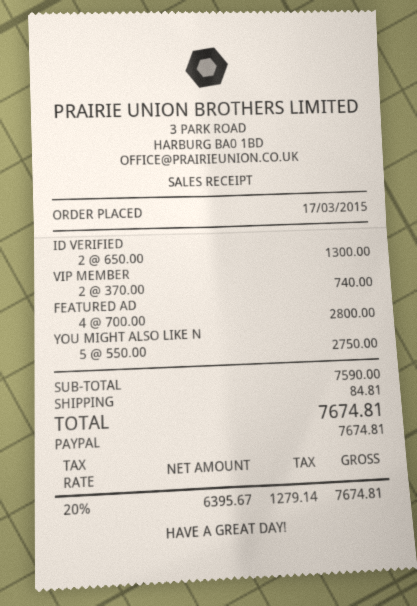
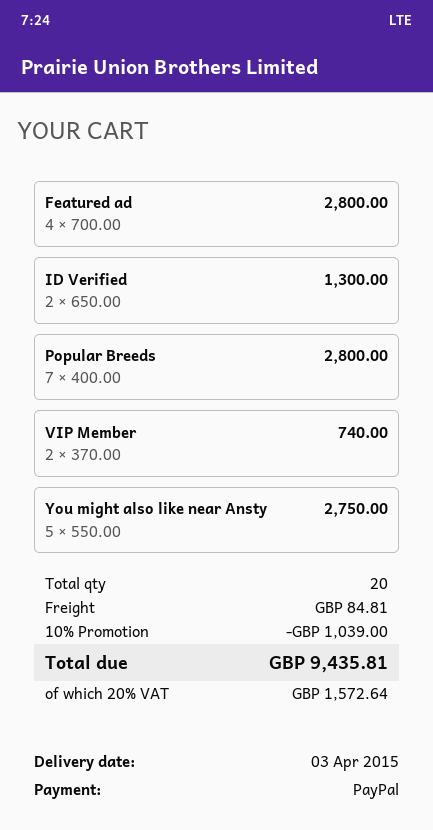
Popular Breeds: none -> 7 x 400.00 = 2800.00
discount: none -> 10% = 1039.00
tax: 20% = 1279.14 -> 20% = 1572.64
total: 7674.81 -> 9435.81

